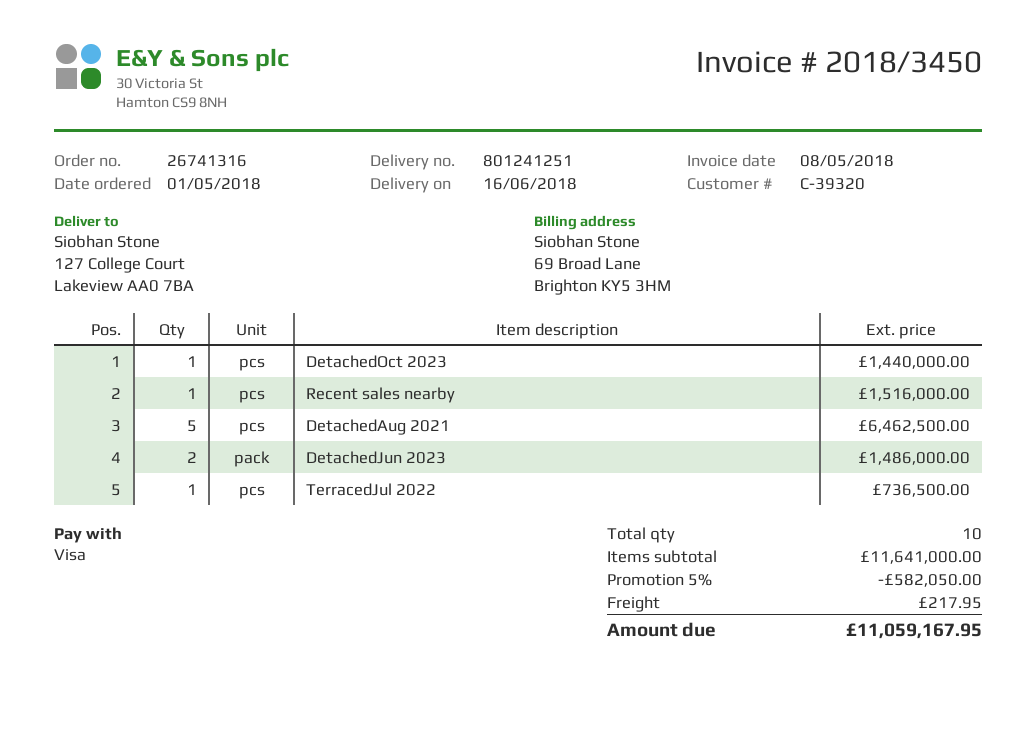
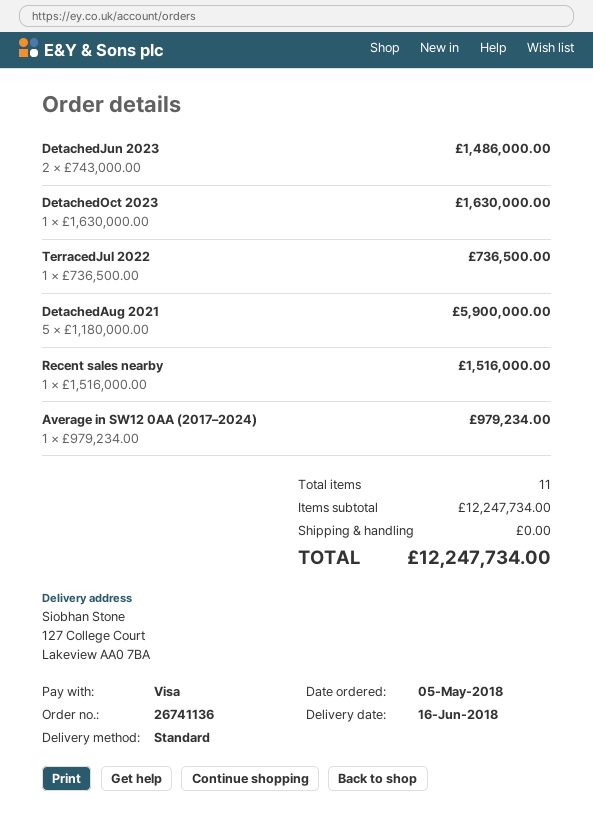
order number: 26741316 -> 26741136
order date: 2018-05-01 -> 2018-05-05
DetachedOct 2023: 1 for 1440000.00 -> 1 for 1630000.00
DetachedAug 2021: 5 for 6462500.00 -> 5 for 5900000.00
Average in SW12 0AA (2017–2024): none -> 1 for 979234.00
total quantity: 10 -> 11
subtotal: 11641000.00 -> 12247734.00
discount: 5% = 582050.00 -> none
shipping: 217.95 -> 0.00
total: 11059167.95 -> 12247734.00

